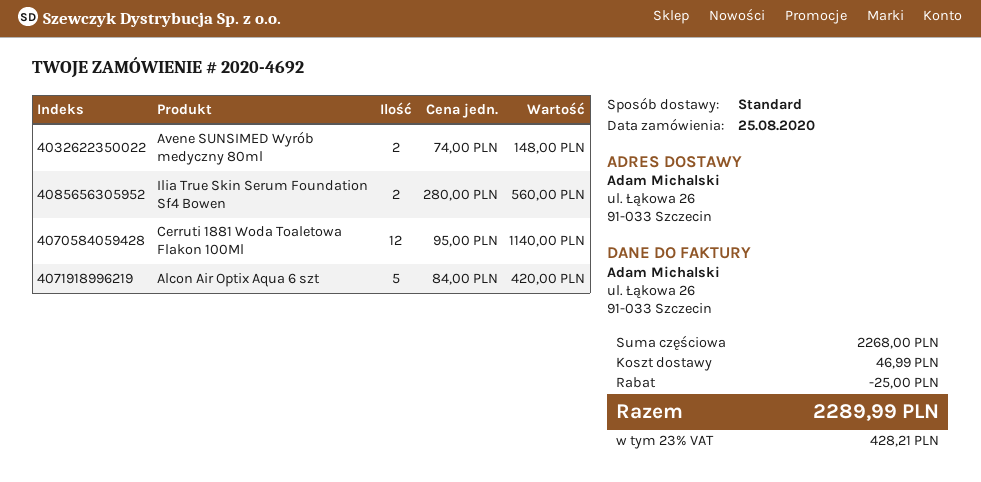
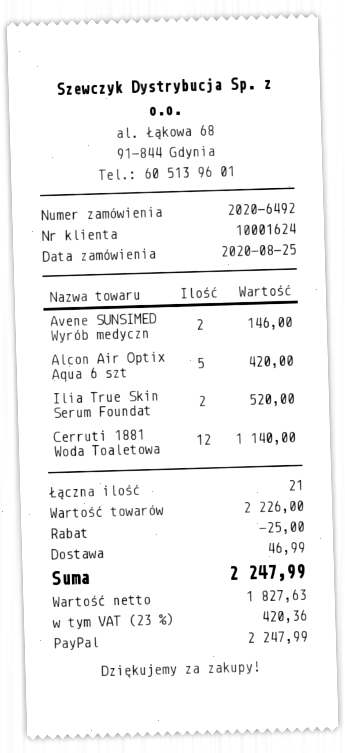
order number: 2020-4692 -> 2020-6492
Avene SUNSIMED Wyrób medyczny 80ml: 2 for 148.00 -> 2 for 146.00
Ilia True Skin Serum Foundation Sf4 Bowen: 2 for 560.00 -> 2 for 520.00
subtotal: 2268.00 -> 2226.00
tax: 23% = 428.21 -> 23% = 420.36
total: 2289.99 -> 2247.99

